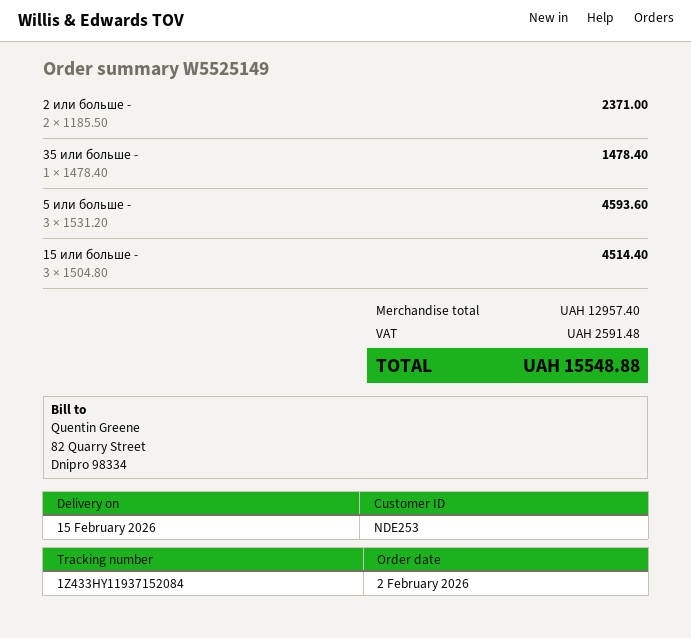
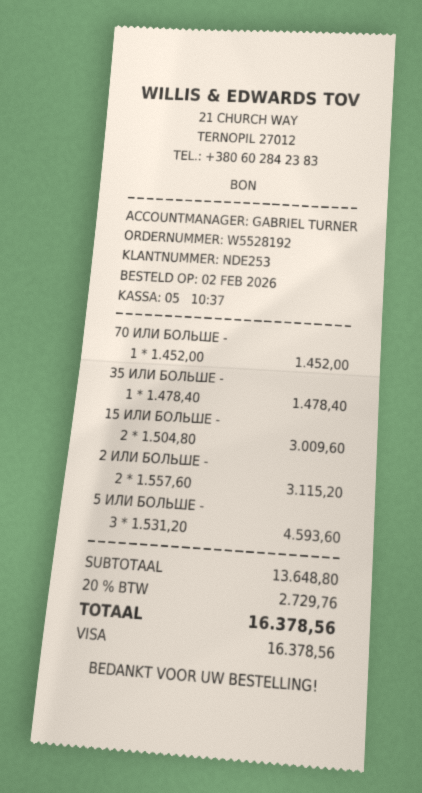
order number: W5525149 -> W5528192
2 или больше -: 2 x 1185.50 = 2371.00 -> 2 x 1557.60 = 3115.20
15 или больше -: 3 x 1504.80 = 4514.40 -> 2 x 1504.80 = 3009.60
70 ИЛИ БОЛЬШЕ -: none -> 1 x 1452.00 = 1452.00
subtotal: 12957.40 -> 13648.80
tax: 2591.48 -> 2729.76
total: 15548.88 -> 16378.56

